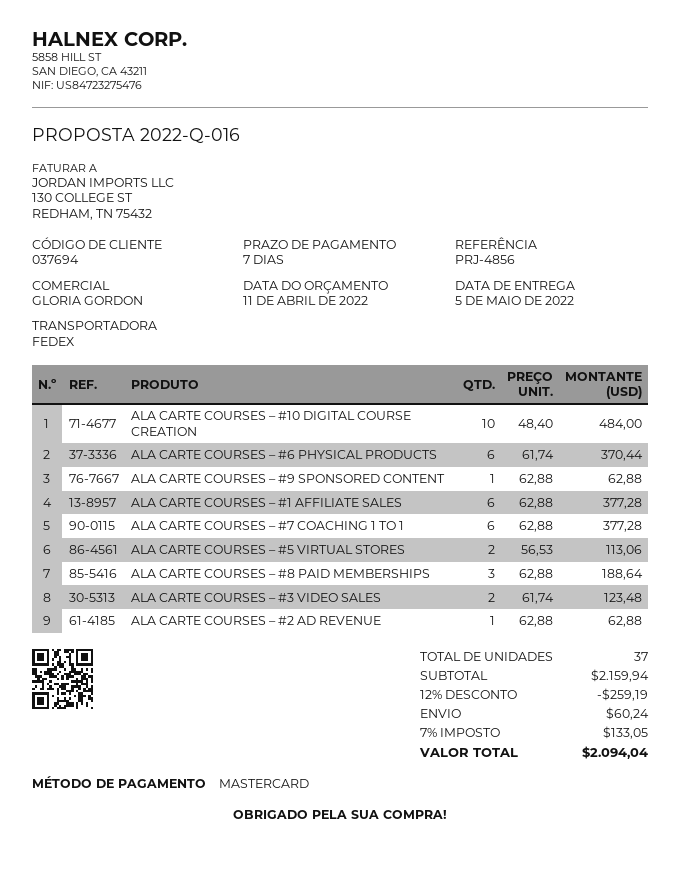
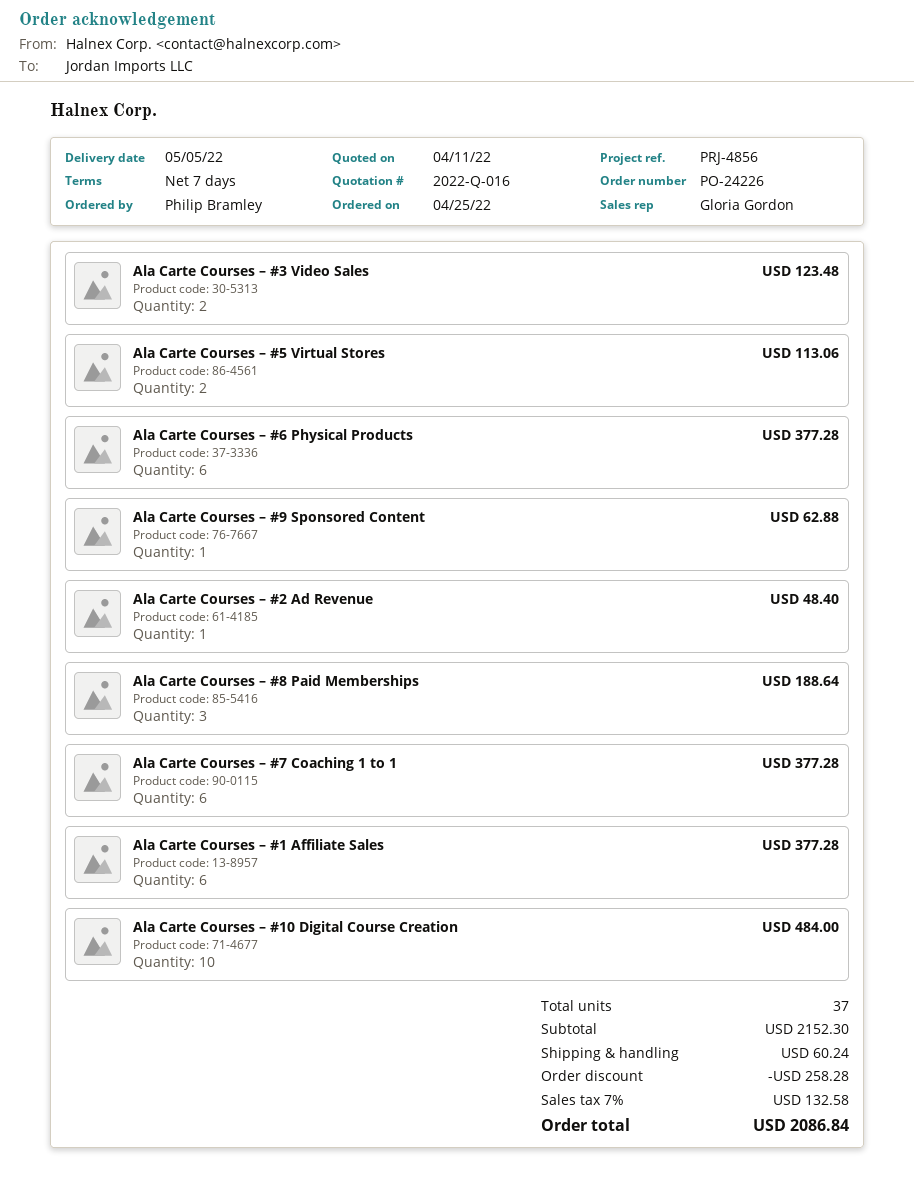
ALA CARTE COURSES – #6 PHYSICAL PRODUCTS: 6 for 370.44 -> 6 for 377.28
ALA CARTE COURSES – #2 AD REVENUE: 1 for 62.88 -> 1 for 48.40
subtotal: 2159.94 -> 2152.30
discount: 259.19 -> 258.28
tax: 7% = 133.05 -> 7% = 132.58
total: 2094.04 -> 2086.84

